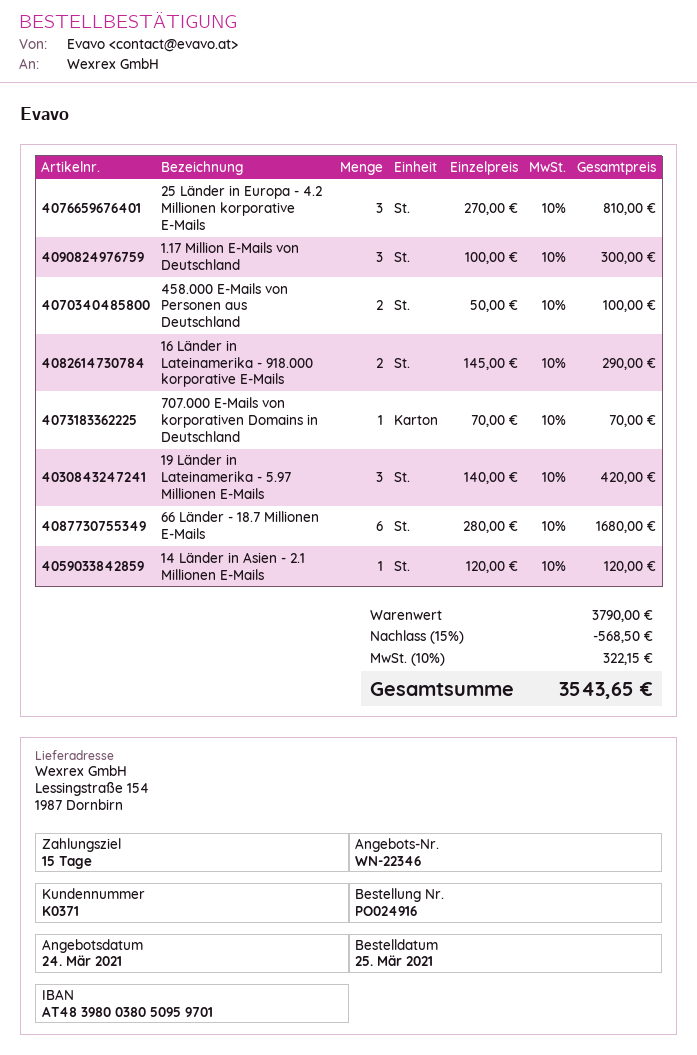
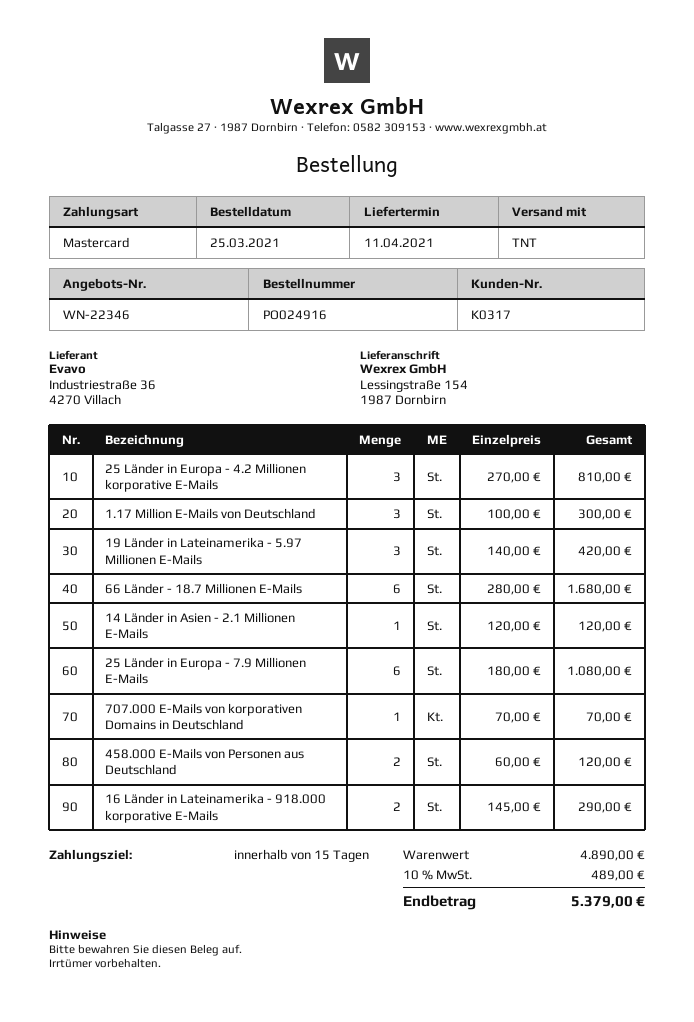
customer number: K0371 -> K0317
458.000 E-Mails von Personen aus Deutschland: 2 x 50.00 = 100.00 -> 2 x 60.00 = 120.00
25 Länder in Europa - 7.9 Millionen E-Mails: none -> 6 x 180.00 = 1080.00
subtotal: 3790.00 -> 4890.00
discount: 15% = 568.50 -> none
tax: 10% = 322.15 -> 10% = 489.00
total: 3543.65 -> 5379.00

